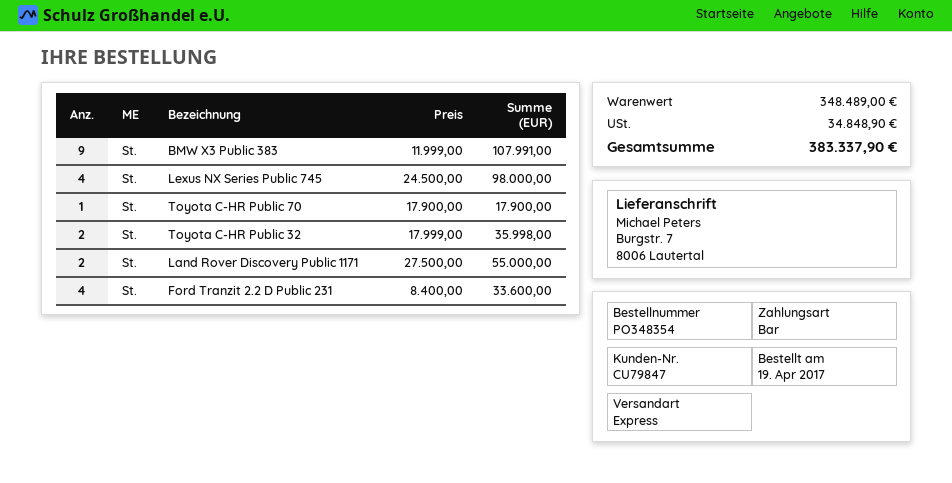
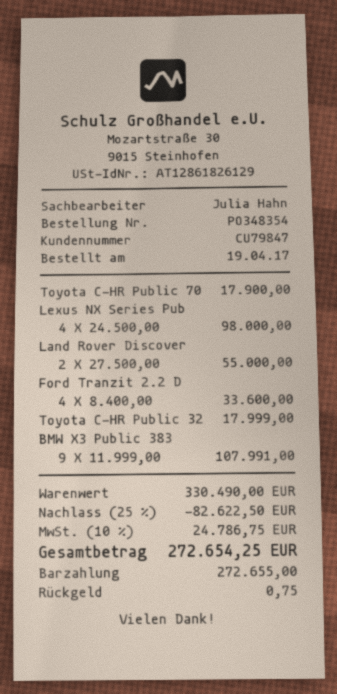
Toyota C-HR Public 32: 2 x 17999.00 = 35998.00 -> 1 x 17999.00 = 17999.00
subtotal: 348489.00 -> 330490.00
discount: none -> 25% = 82622.50
tax: 34848.90 -> 24786.75
total: 383337.90 -> 272654.25

